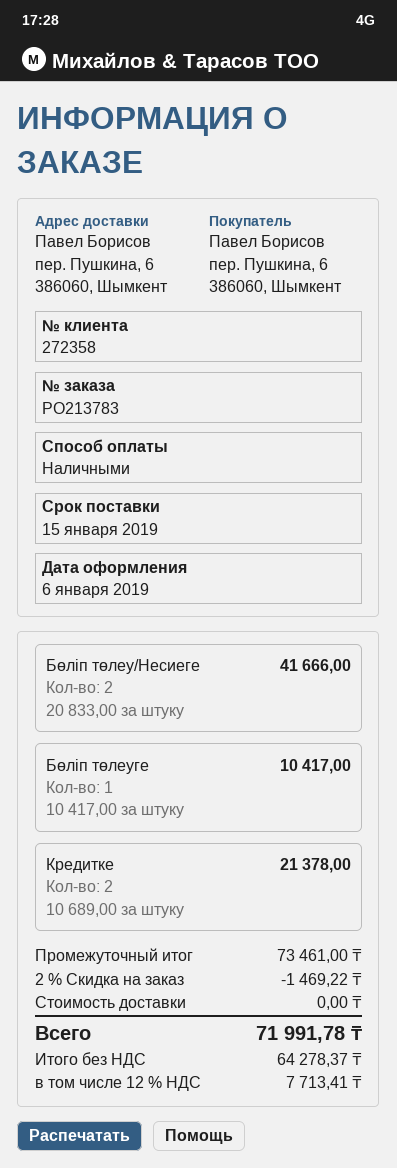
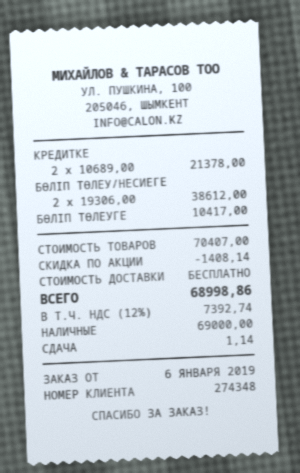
customer number: 272358 -> 274348
Бөліп төлеу/Несиеге: 2 x 20833.00 = 41666.00 -> 2 x 19306.00 = 38612.00
subtotal: 73461.00 -> 70407.00
discount: 1469.22 -> 1408.14
tax: 12% = 7713.41 -> 12% = 7392.74
total: 71991.78 -> 68998.86

